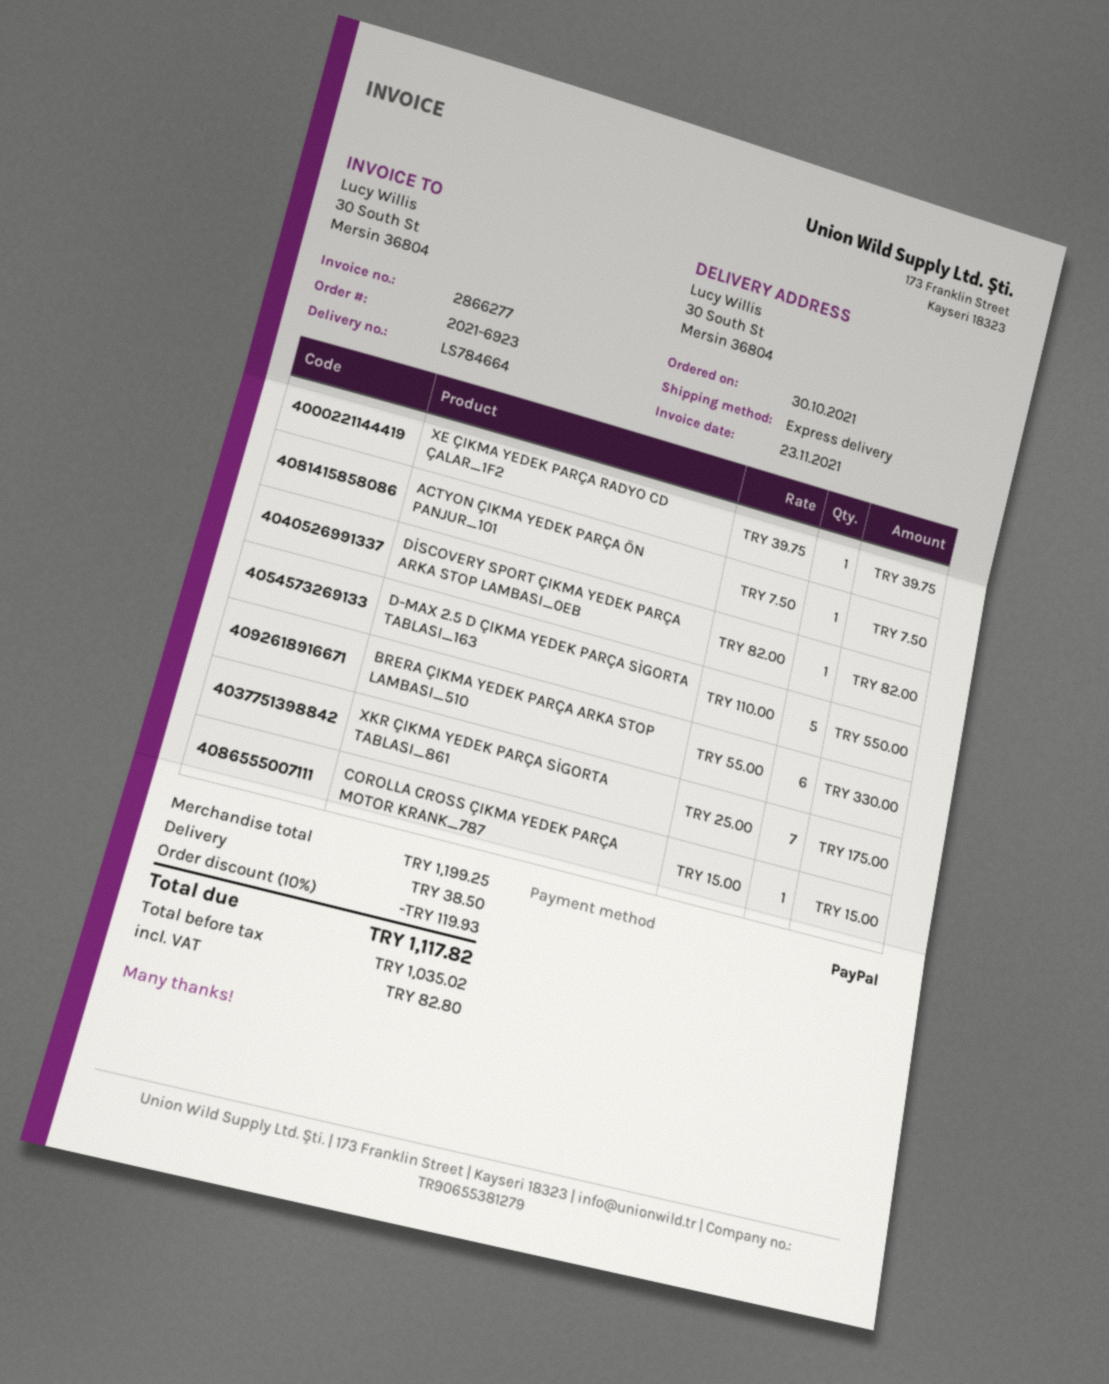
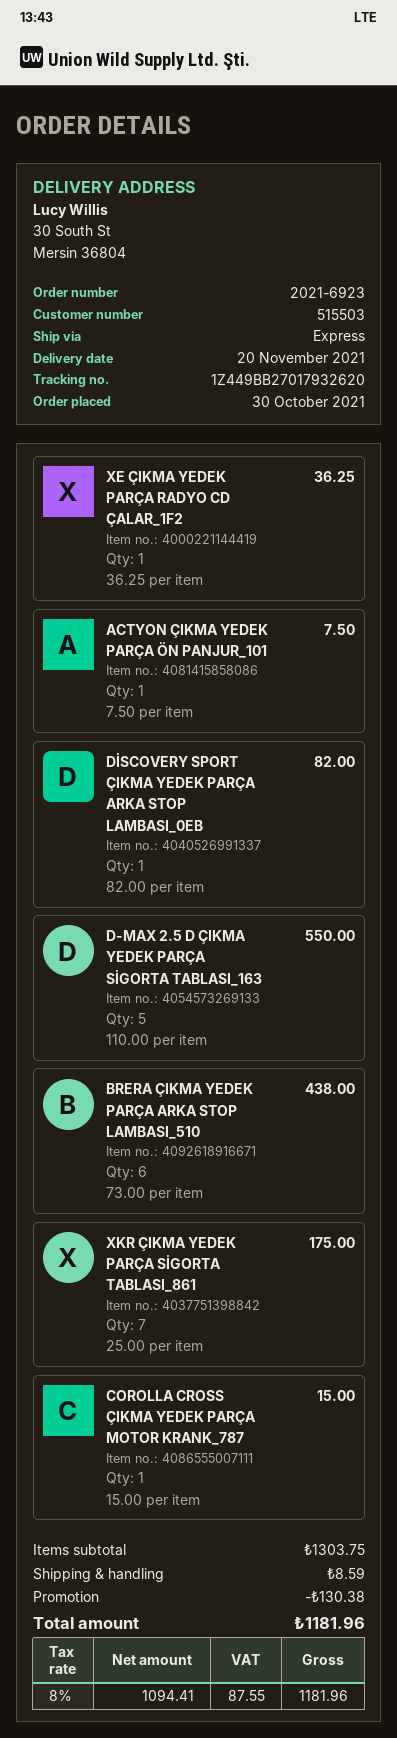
XE ÇIKMA YEDEK PARÇA RADYO CD ÇALAR_1F2: 1 x 39.75 = 39.75 -> 1 x 36.25 = 36.25
BRERA ÇIKMA YEDEK PARÇA ARKA STOP LAMBASI_510: 6 x 55.00 = 330.00 -> 6 x 73.00 = 438.00
subtotal: 1199.25 -> 1303.75
discount: 119.93 -> 130.38
shipping: 38.50 -> 8.59
net: 1035.02 -> 1094.41
tax: 82.80 -> 87.55
total: 1117.82 -> 1181.96

